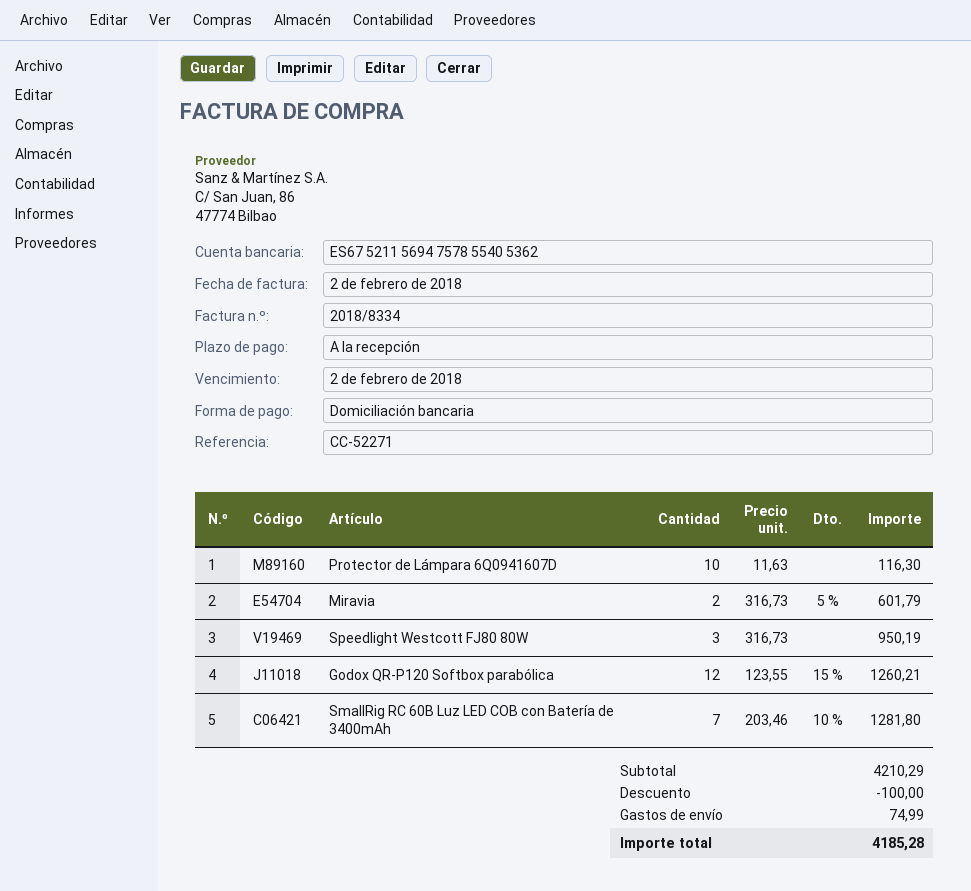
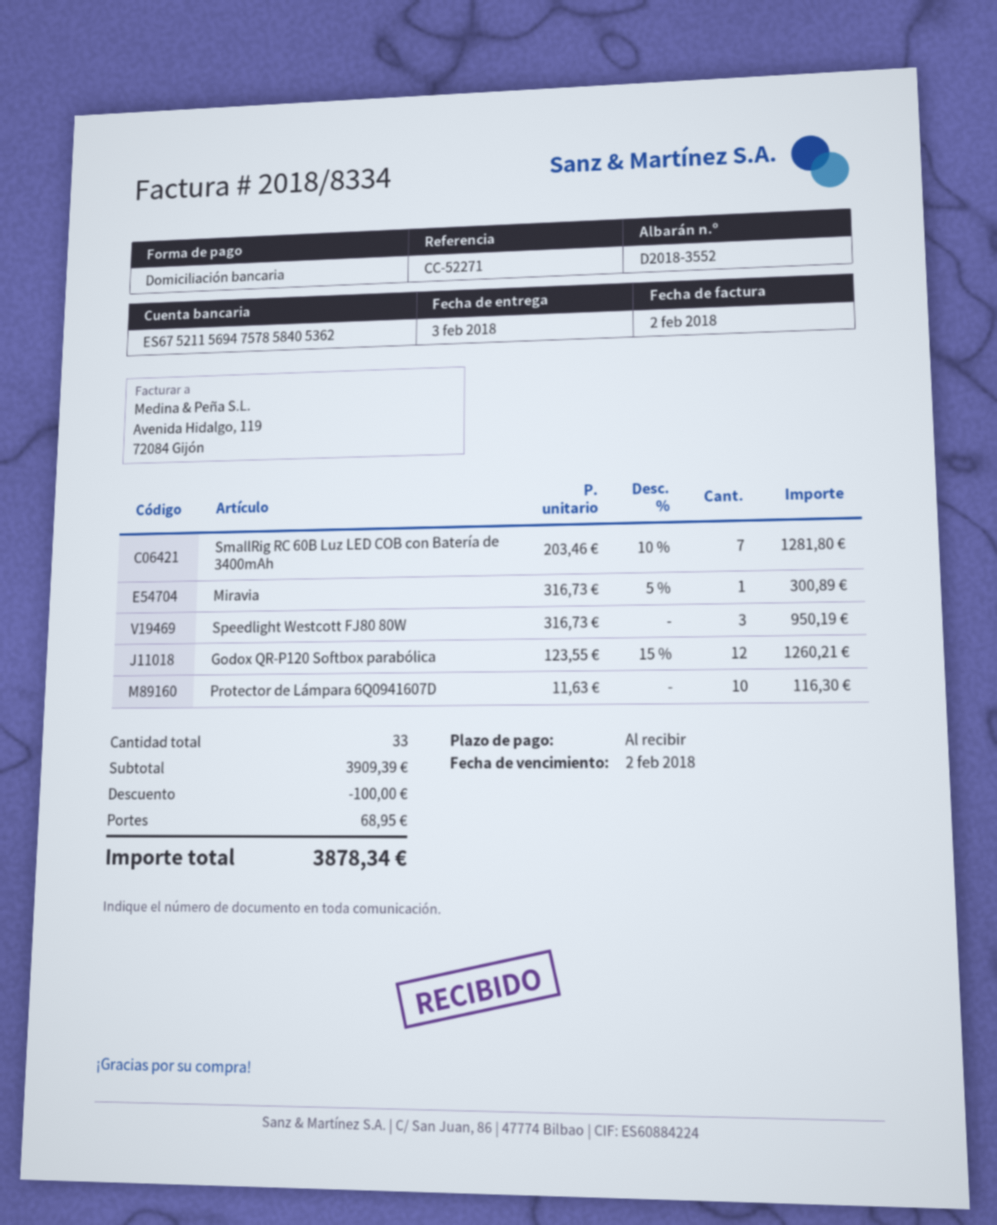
bank account: ES6752115694757855405362 -> ES6752115694757858405362
Miravia: 2 x 316.73 - 5% = 601.79 -> 1 x 316.73 - 5% = 300.89
subtotal: 4210.29 -> 3909.39
shipping: 74.99 -> 68.95
total: 4185.28 -> 3878.34

